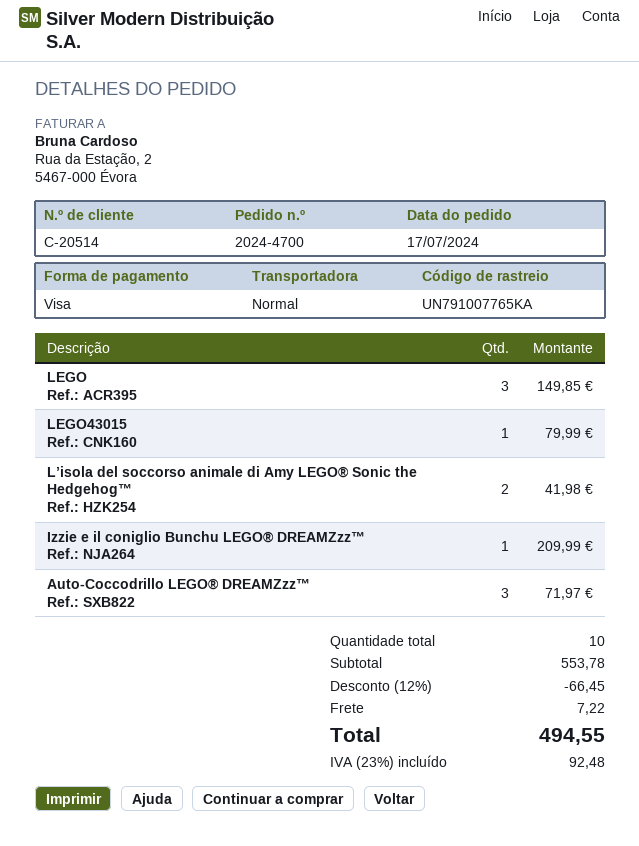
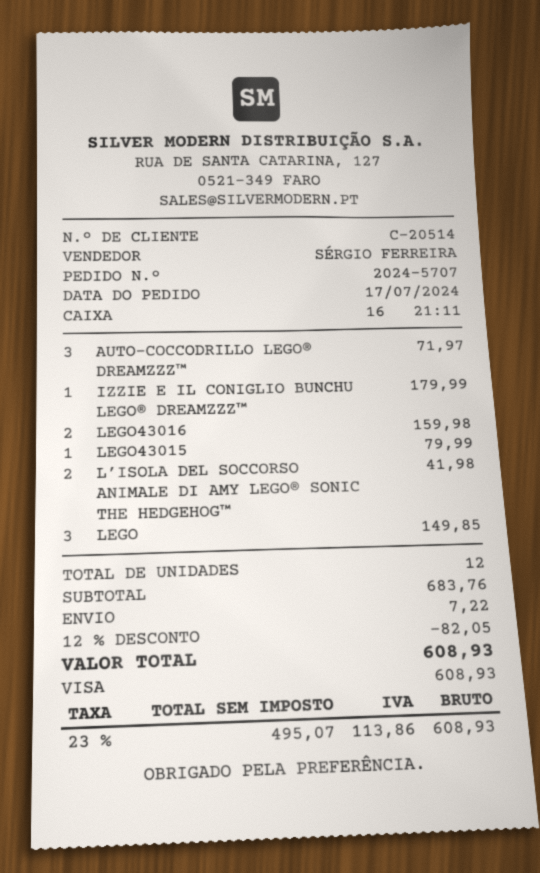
order number: 2024-4700 -> 2024-5707
Izzie e il coniglio Bunchu LEGO® DREAMZzz™: 1 for 209.99 -> 1 for 179.99
LEGO43016: none -> 2 for 159.98
total quantity: 10 -> 12
subtotal: 553.78 -> 683.76
discount: 12% = 66.45 -> 12% = 82.05
tax: 23% = 92.48 -> 23% = 113.86
total: 494.55 -> 608.93

